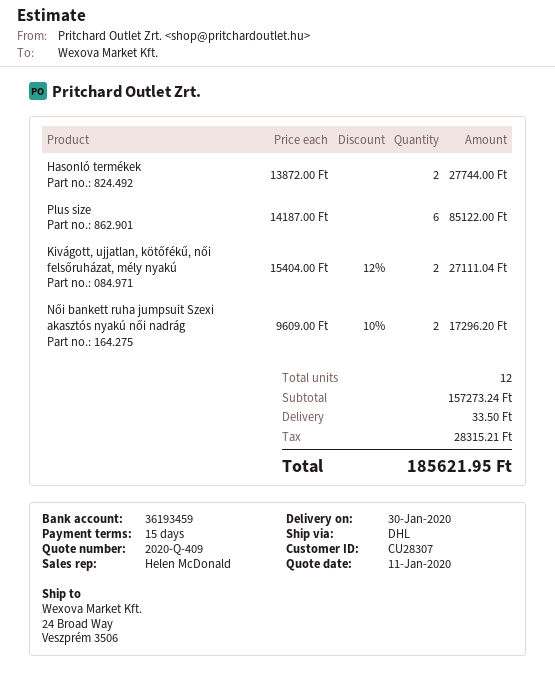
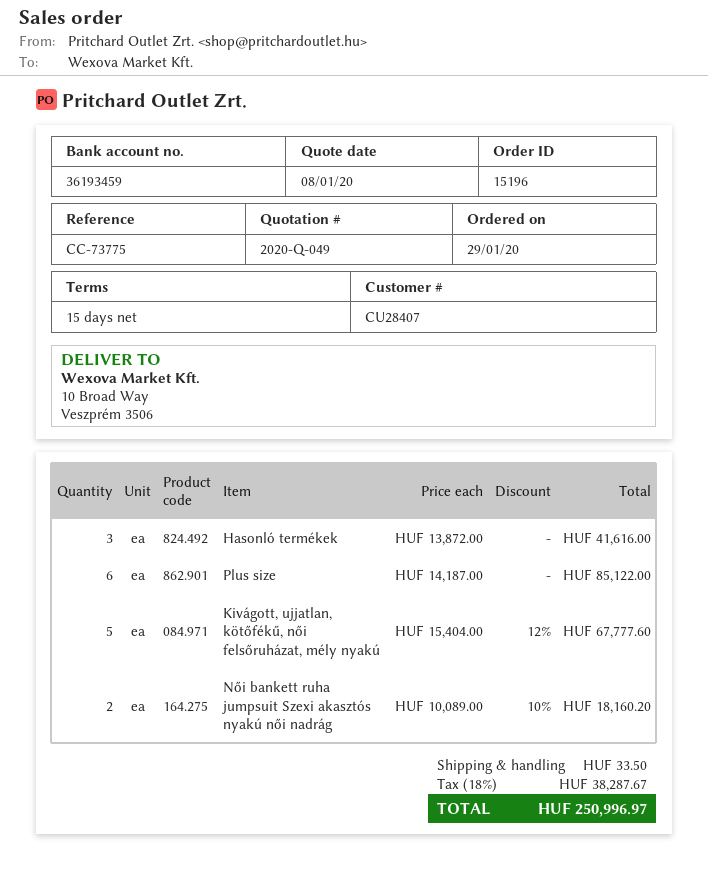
quote number: 2020-Q-409 -> 2020-Q-049
quote date: 2020-01-11 -> 2020-01-08
customer number: CU28307 -> CU28407
ship to: 24 Broad Way, Veszprém 3506 -> 10 Broad Way, Veszprém 3506
Hasonló termékek: 2 x 13872.00 = 27744.00 -> 3 x 13872.00 = 41616.00
Kivágott, ujjatlan, kötőfékű, női felsőruházat, mély nyakú: 2 x 15404.00 - 12% = 27111.04 -> 5 x 15404.00 - 12% = 67777.60
Női bankett ruha jumpsuit Szexi akasztós nyakú női nadrág: 2 x 9609.00 - 10% = 17296.20 -> 2 x 10089.00 - 10% = 18160.20
tax: 28315.21 -> 38287.67
total: 185621.95 -> 250996.97

